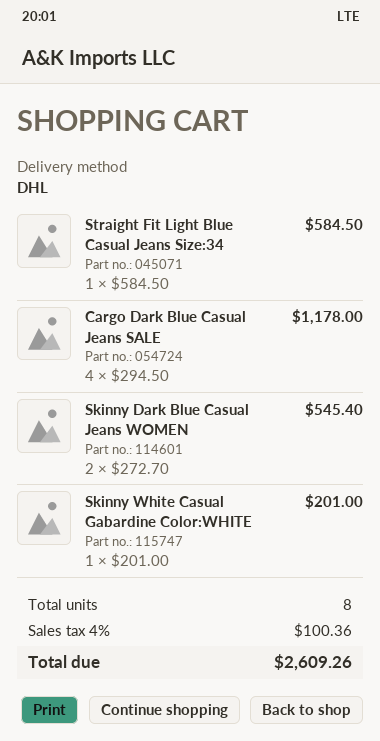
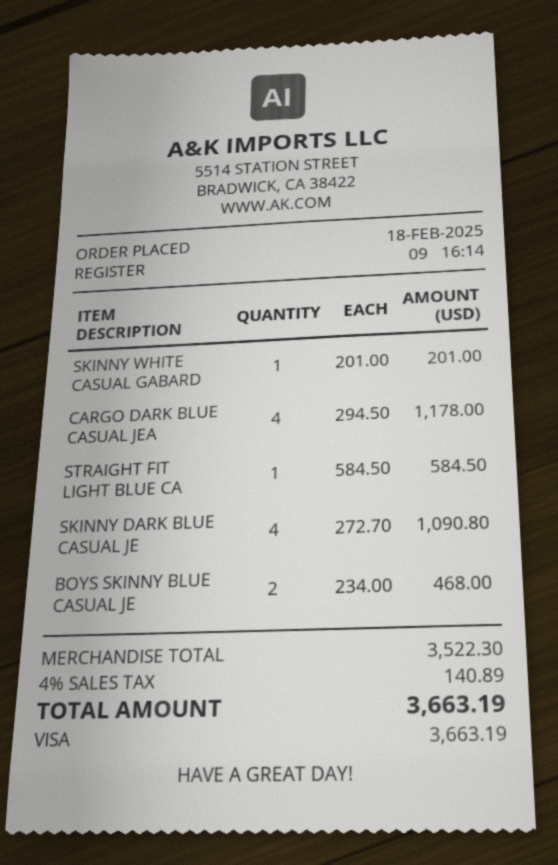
Skinny Dark Blue Casual Jeans WOMEN: 2 x 272.70 = 545.40 -> 4 x 272.70 = 1090.80
BOYS SKINNY BLUE CASUAL JE: none -> 2 x 234.00 = 468.00
tax: 4% = 100.36 -> 4% = 140.89
total: 2609.26 -> 3663.19

